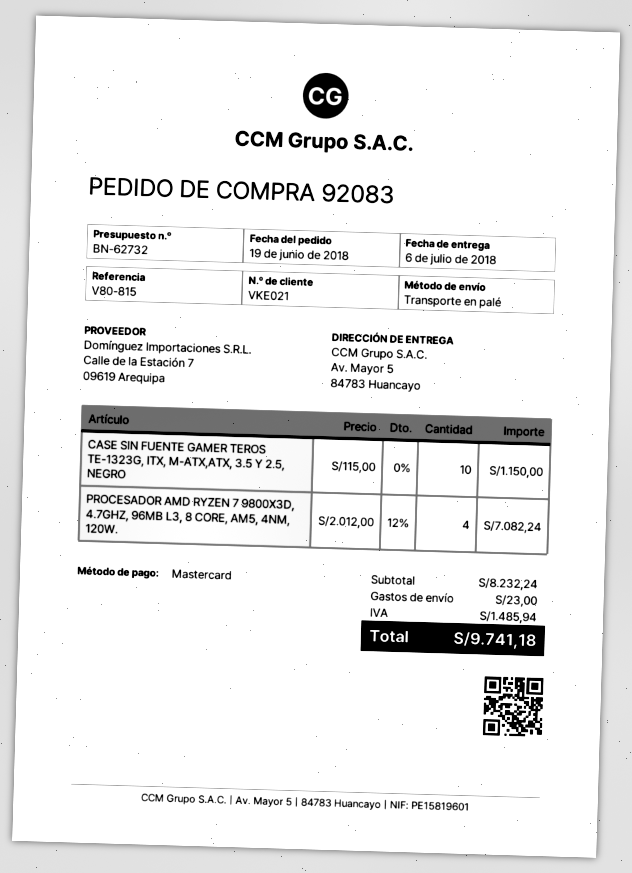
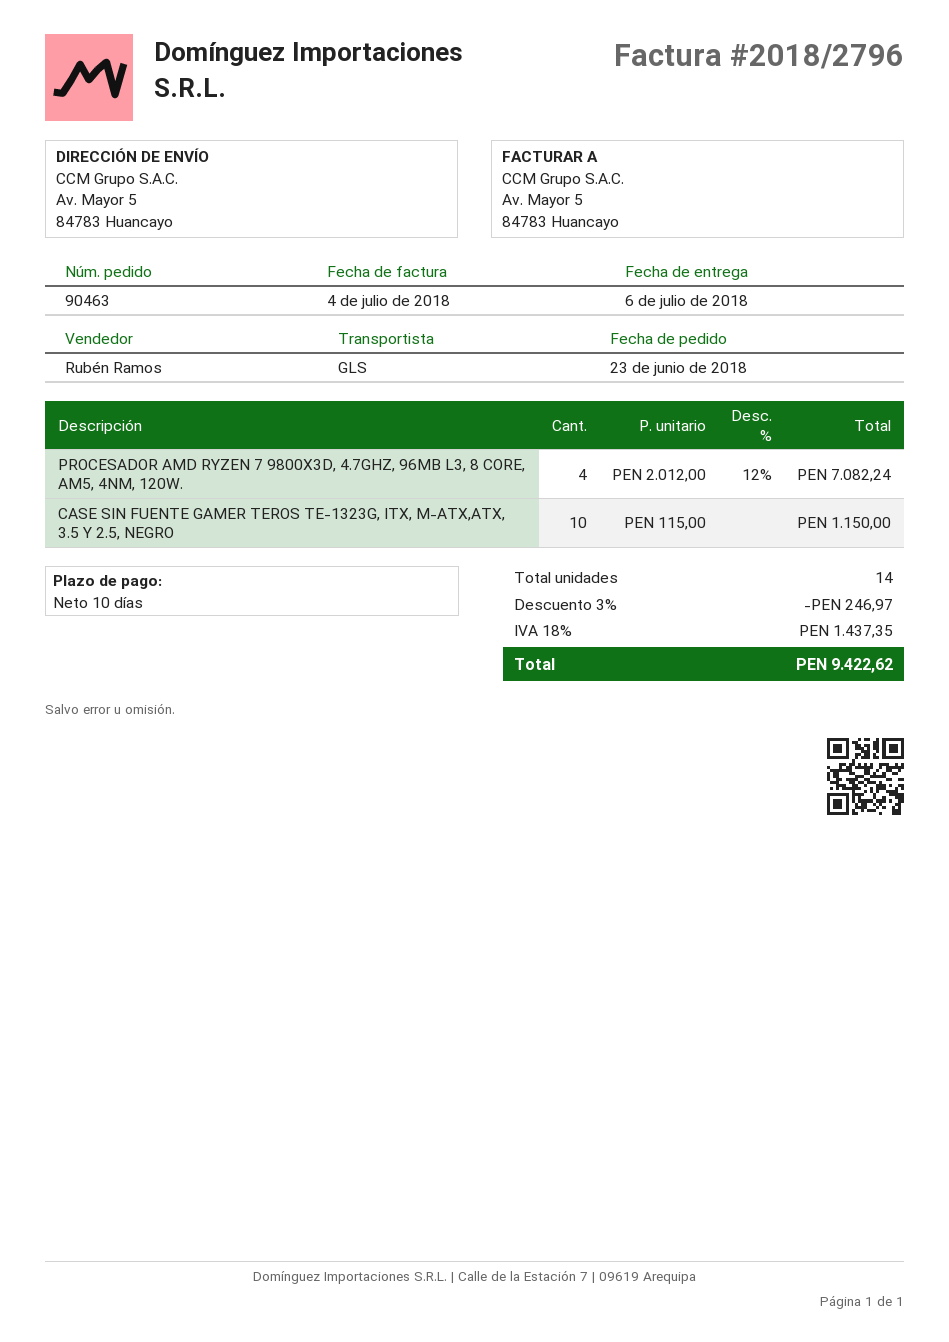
order number: 92083 -> 90463
order date: 2018-06-19 -> 2018-06-23
shipping method: pallet freight -> GLS
discount: none -> 3% = 246.97
shipping: 23.00 -> none
tax: 1485.94 -> 1437.35
total: 9741.18 -> 9422.62

